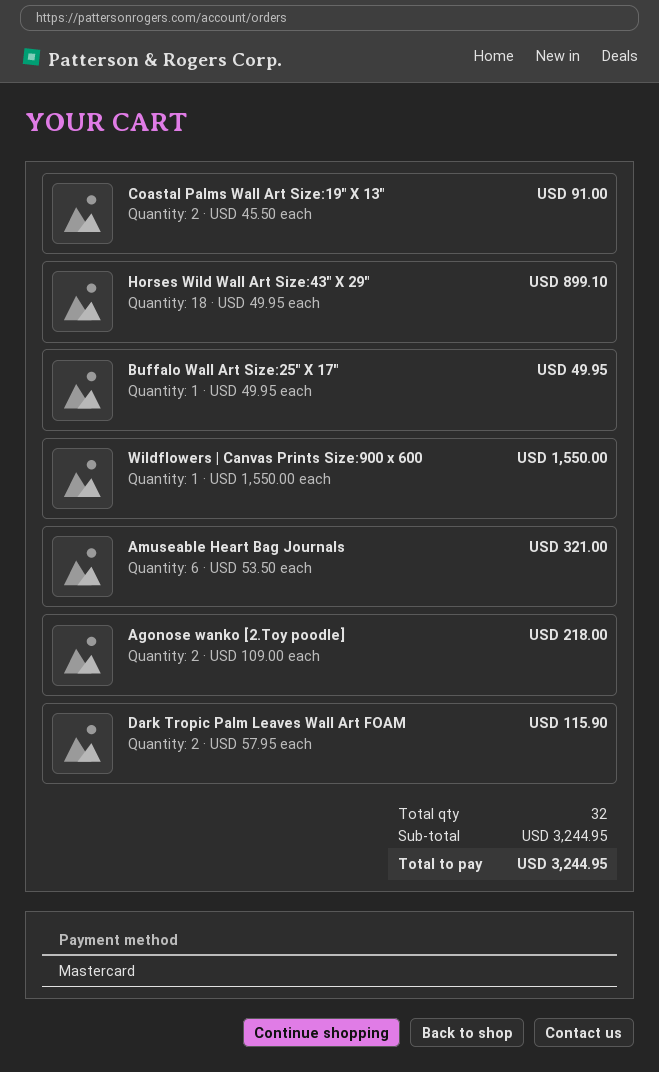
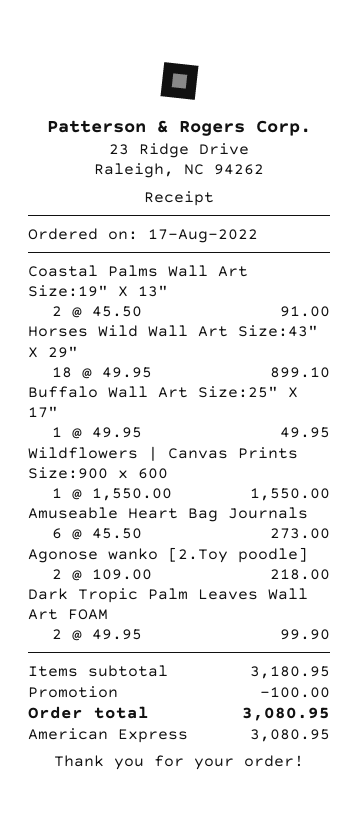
payment method: Mastercard -> American Express
Amuseable Heart Bag Journals: 6 x 53.50 = 321.00 -> 6 x 45.50 = 273.00
Dark Tropic Palm Leaves Wall Art FOAM: 2 x 57.95 = 115.90 -> 2 x 49.95 = 99.90
subtotal: 3244.95 -> 3180.95
discount: none -> 100.00
total: 3244.95 -> 3080.95

